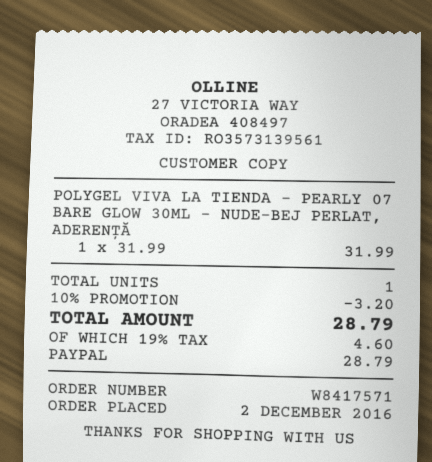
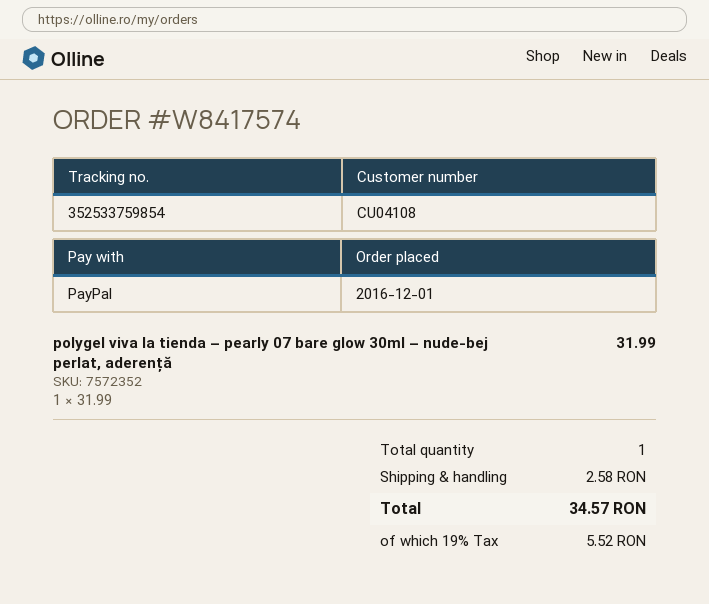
order number: W8417571 -> W8417574
order date: 2016-12-02 -> 2016-12-01
discount: 10% = 3.20 -> none
shipping: none -> 2.58
tax: 19% = 4.60 -> 19% = 5.52
total: 28.79 -> 34.57

